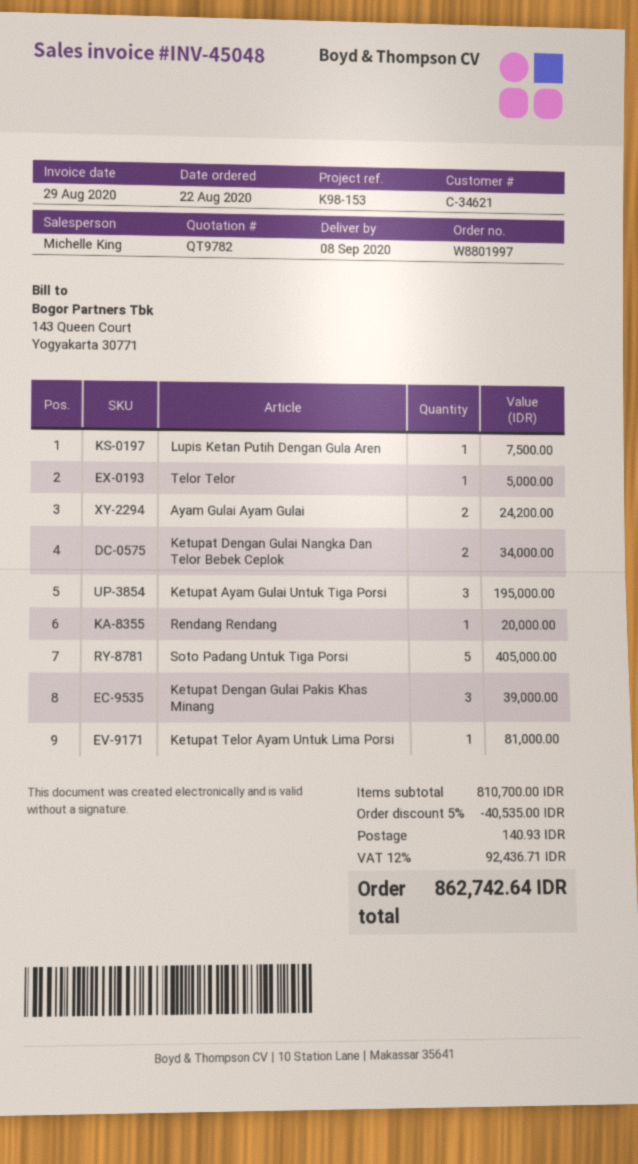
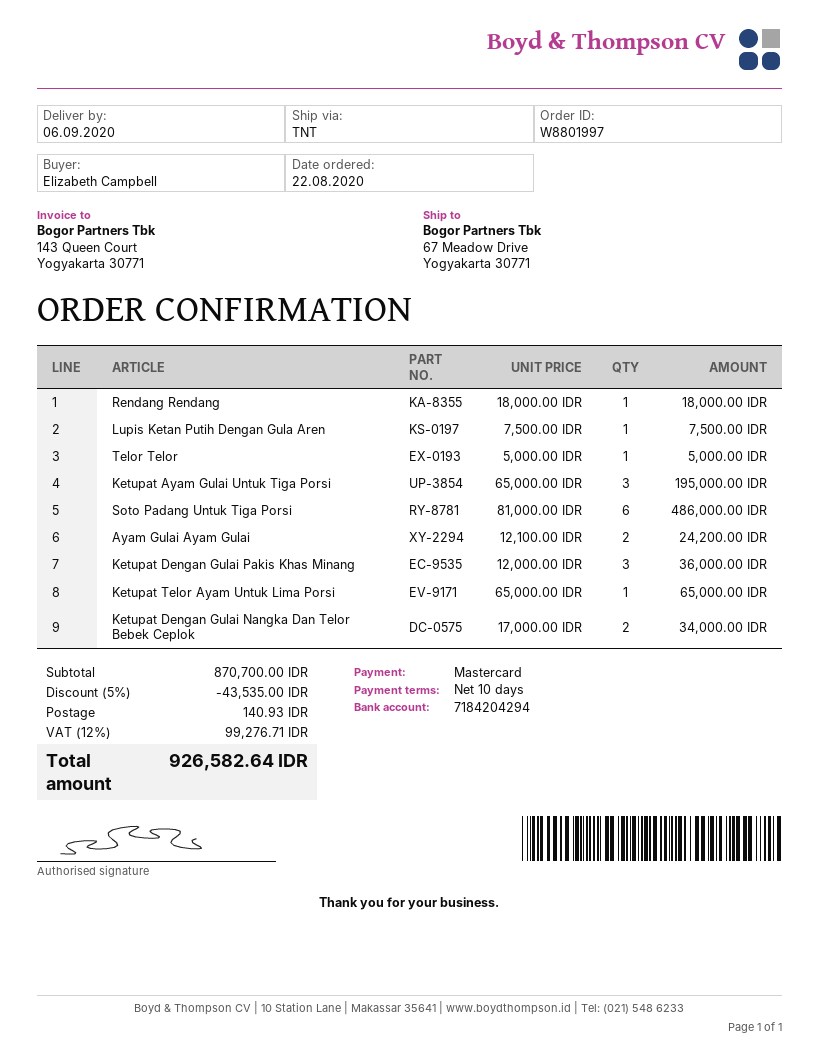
delivery date: 2020-09-08 -> 2020-09-06
Rendang Rendang: 1 for 20000.00 -> 1 for 18000.00
Soto Padang Untuk Tiga Porsi: 5 for 405000.00 -> 6 for 486000.00
Ketupat Dengan Gulai Pakis Khas Minang: 3 for 39000.00 -> 3 for 36000.00
Ketupat Telor Ayam Untuk Lima Porsi: 1 for 81000.00 -> 1 for 65000.00
subtotal: 810700.00 -> 870700.00
discount: 5% = 40535.00 -> 5% = 43535.00
tax: 12% = 92436.71 -> 12% = 99276.71
total: 862742.64 -> 926582.64

